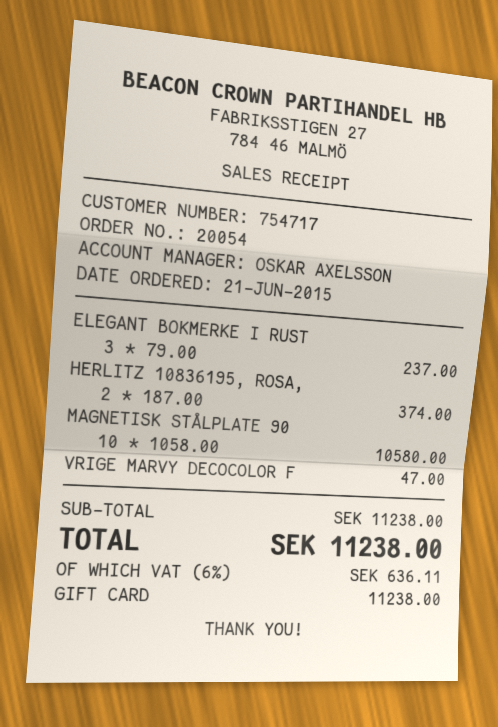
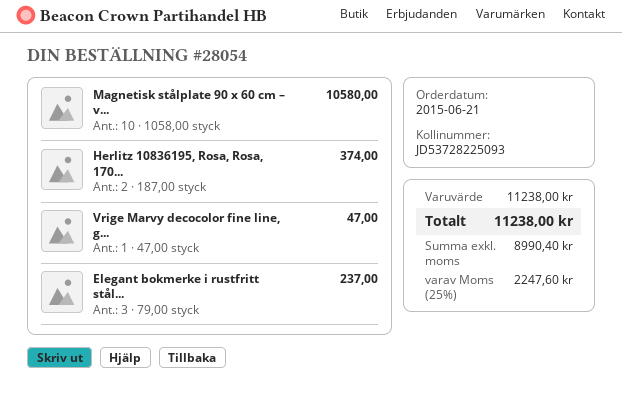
order number: 20054 -> 28054
tax: 6% = 636.11 -> 25% = 2247.60

